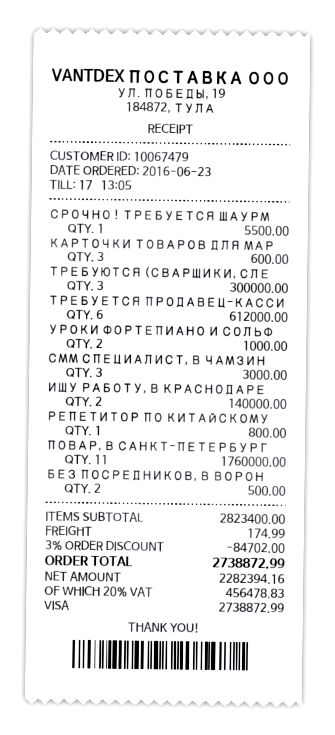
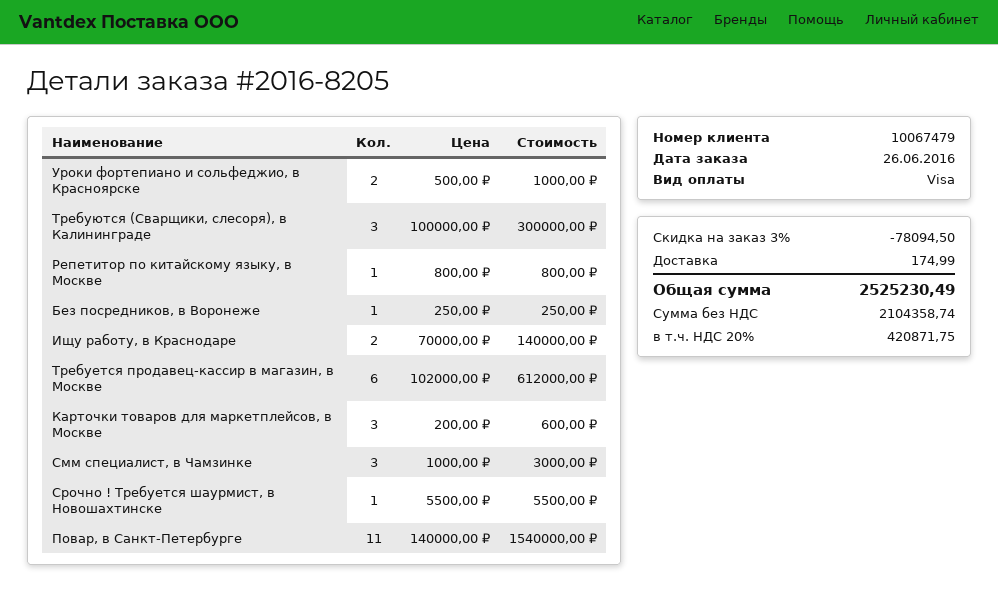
order date: 2016-06-23 -> 2016-06-26
ПОВАР, В САНКТ-ПЕТЕРБУРГ: 11 for 1760000.00 -> 11 for 1540000.00
БЕЗ ПОСРЕДНИКОВ, В ВОРОН: 2 for 500.00 -> 1 for 250.00
discount: 3% = 84702.00 -> 3% = 78094.50
net: 2282394.16 -> 2104358.74
tax: 20% = 456478.83 -> 20% = 420871.75
total: 2738872.99 -> 2525230.49

